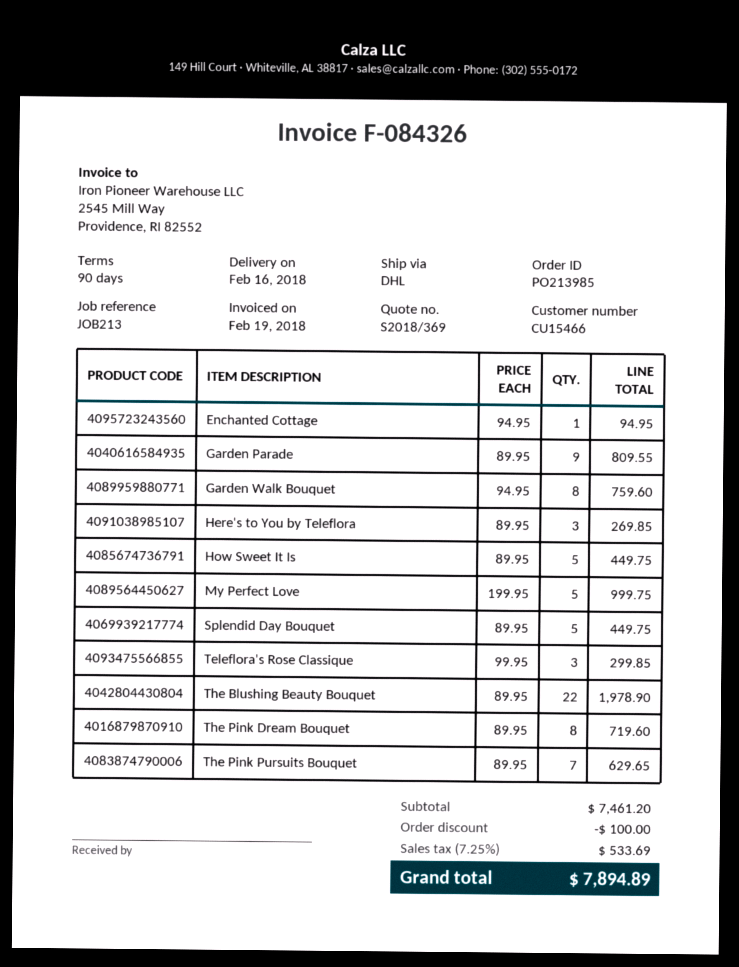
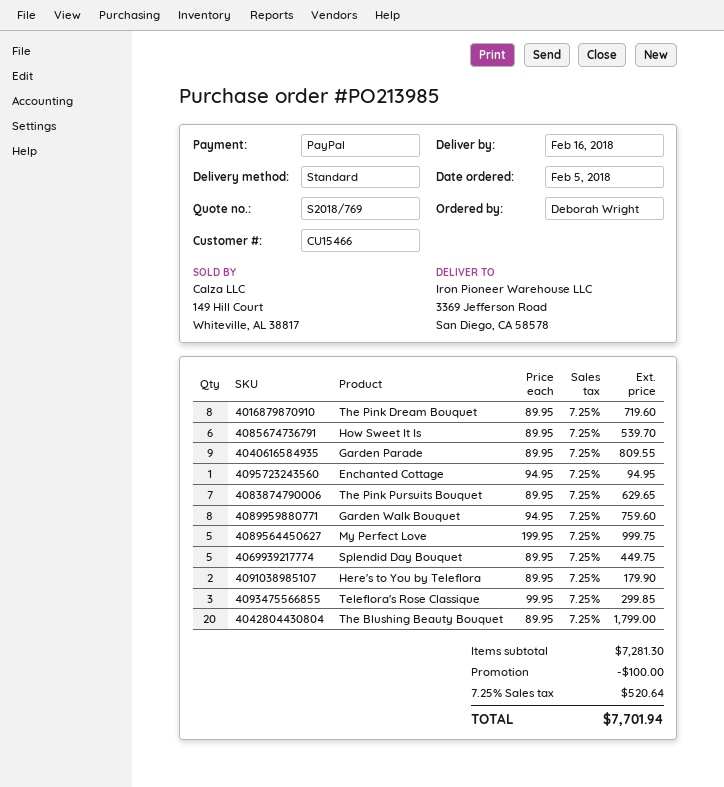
quote number: S2018/369 -> S2018/769
shipping method: DHL -> standard
Here's to You by Teleflora: 3 x 89.95 = 269.85 -> 2 x 89.95 = 179.90
How Sweet It Is: 5 x 89.95 = 449.75 -> 6 x 89.95 = 539.70
The Blushing Beauty Bouquet: 22 x 89.95 = 1978.90 -> 20 x 89.95 = 1799.00
subtotal: 7461.20 -> 7281.30
tax: 7.25% = 533.69 -> 7.25% = 520.64
total: 7894.89 -> 7701.94

